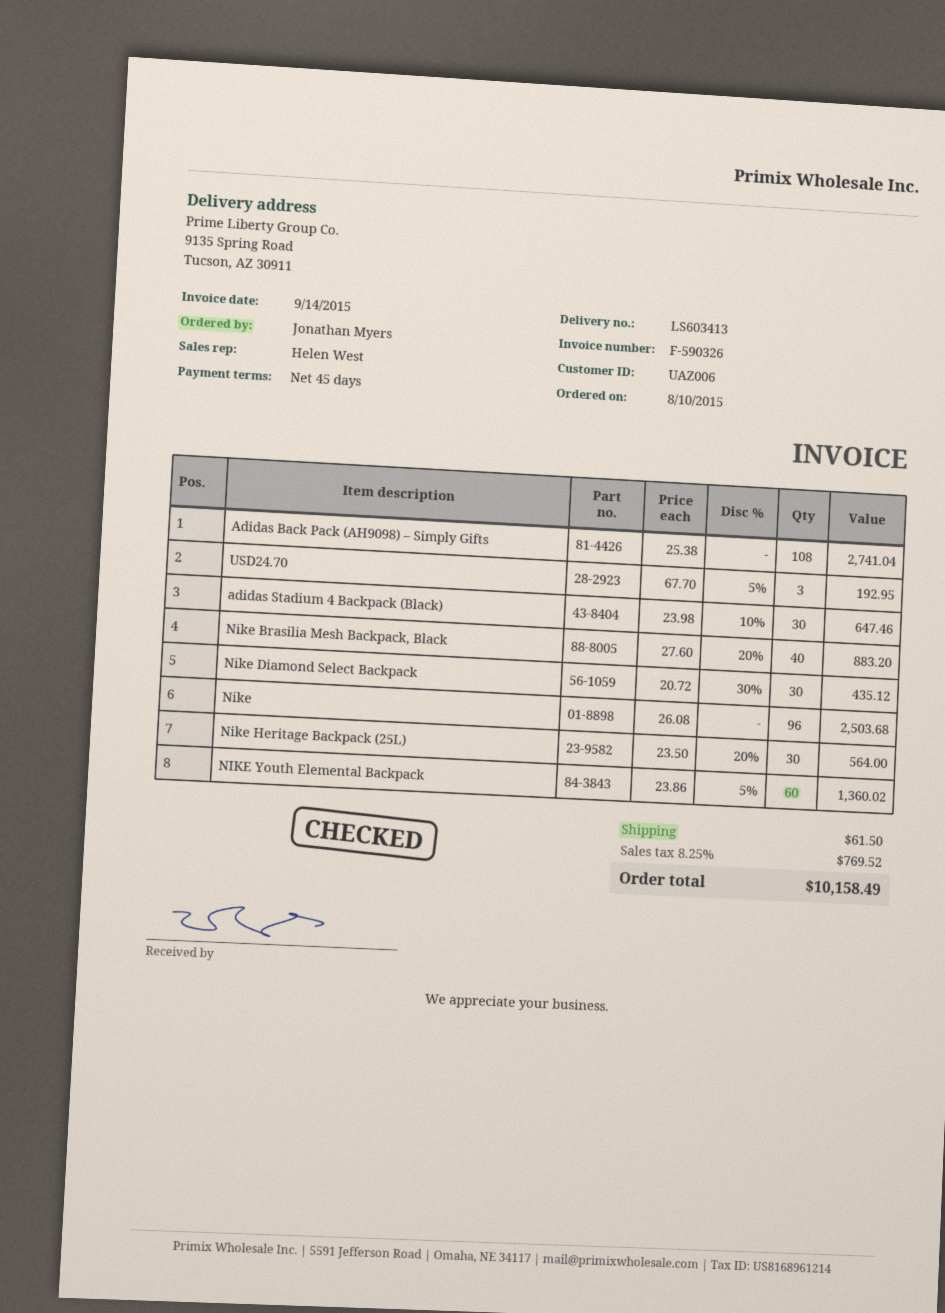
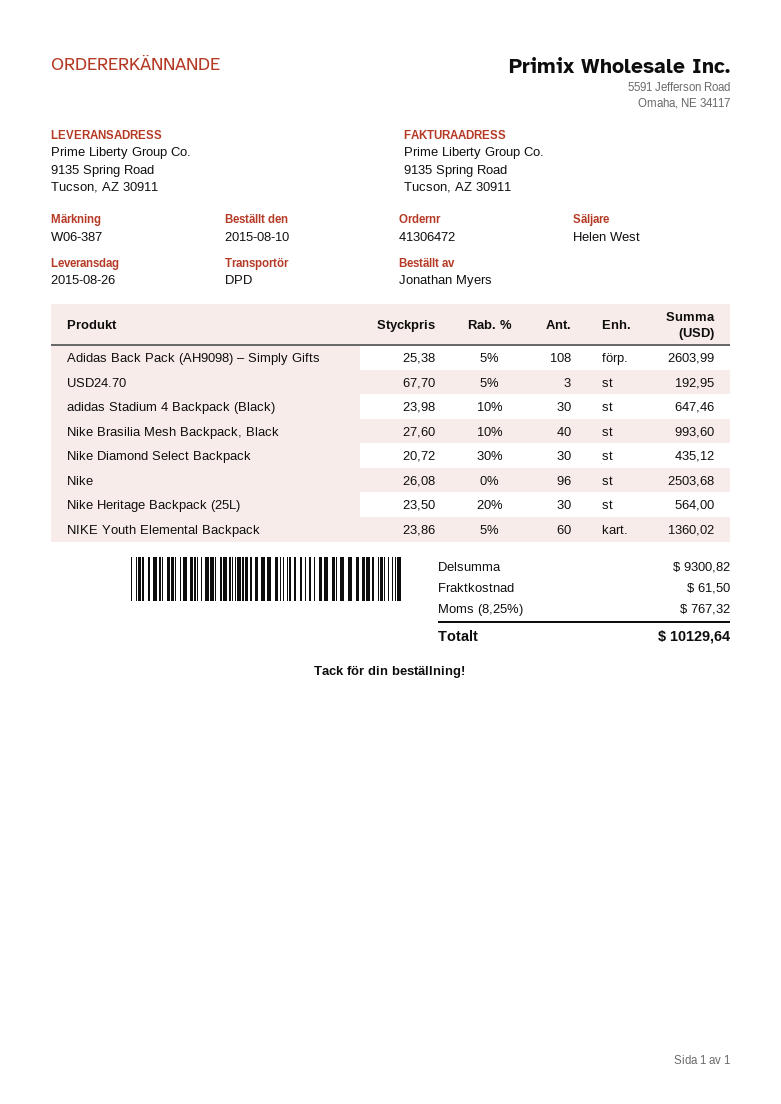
Adidas Back Pack (AH9098) – Simply Gifts: 108 x 25.38 = 2741.04 -> 108 x 25.38 - 5% = 2603.99
Nike Brasilia Mesh Backpack, Black: 40 x 27.60 - 20% = 883.20 -> 40 x 27.60 - 10% = 993.60
tax: 8.25% = 769.52 -> 8.25% = 767.32
total: 10158.49 -> 10129.64

